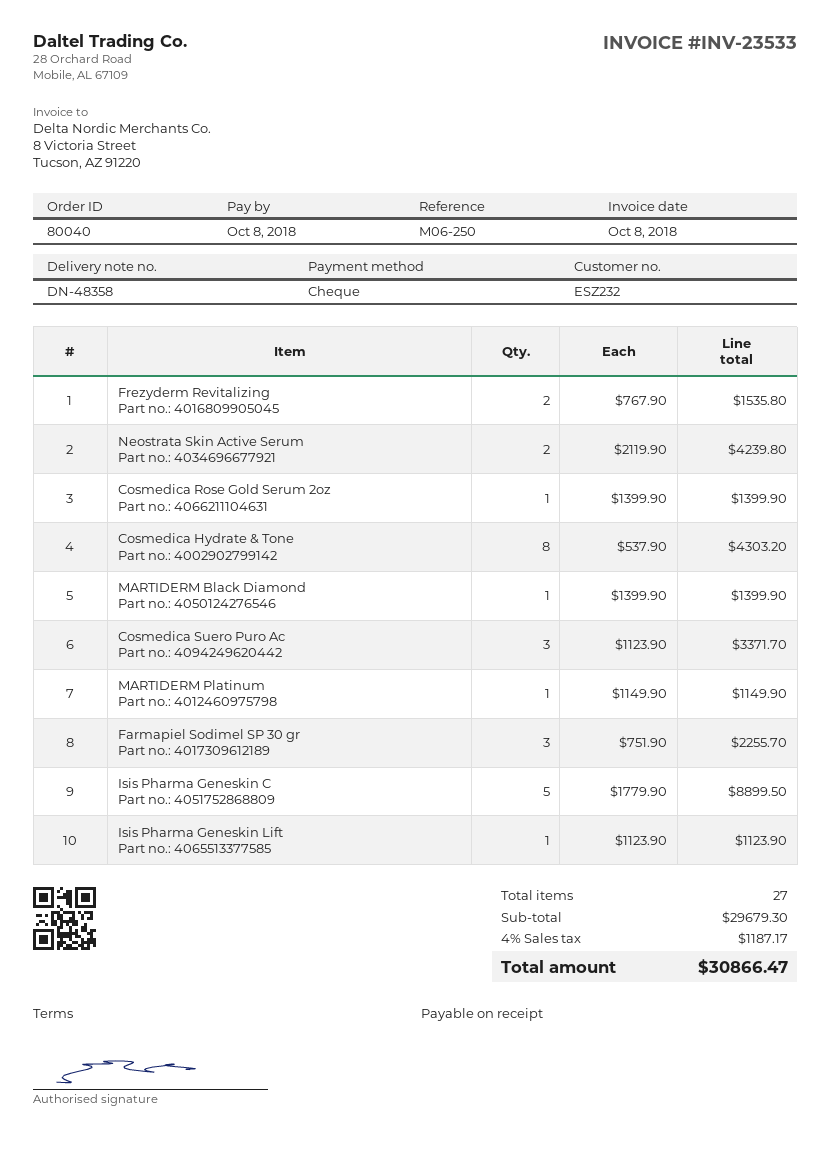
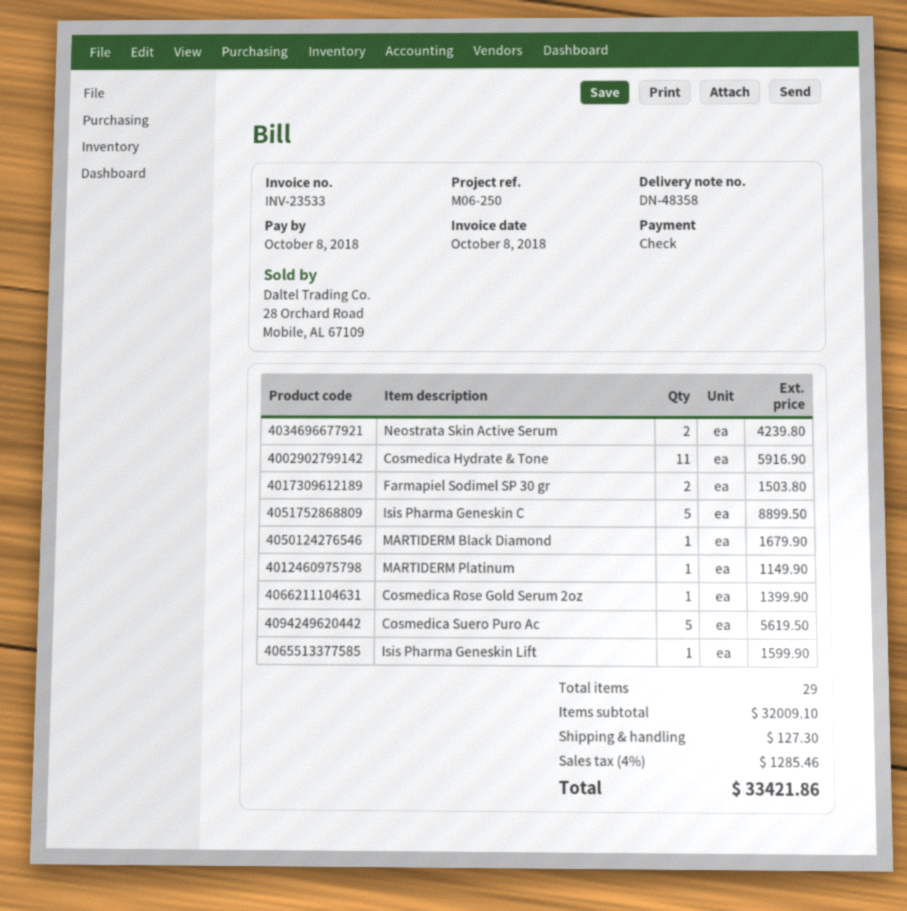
Frezyderm Revitalizing: 2 for 1535.80 -> none
Cosmedica Hydrate & Tone: 8 for 4303.20 -> 11 for 5916.90
MARTIDERM Black Diamond: 1 for 1399.90 -> 1 for 1679.90
Cosmedica Suero Puro Ac: 3 for 3371.70 -> 5 for 5619.50
Farmapiel Sodimel SP 30 gr: 3 for 2255.70 -> 2 for 1503.80
Isis Pharma Geneskin Lift: 1 for 1123.90 -> 1 for 1599.90
total quantity: 27 -> 29
subtotal: 29679.30 -> 32009.10
shipping: none -> 127.30
tax: 4% = 1187.17 -> 4% = 1285.46
total: 30866.47 -> 33421.86

